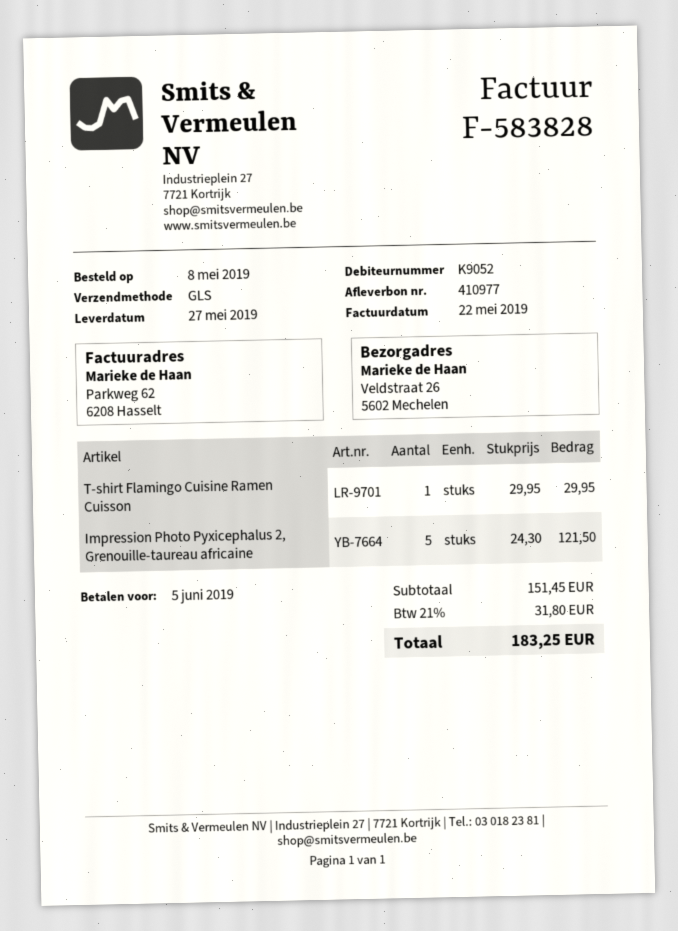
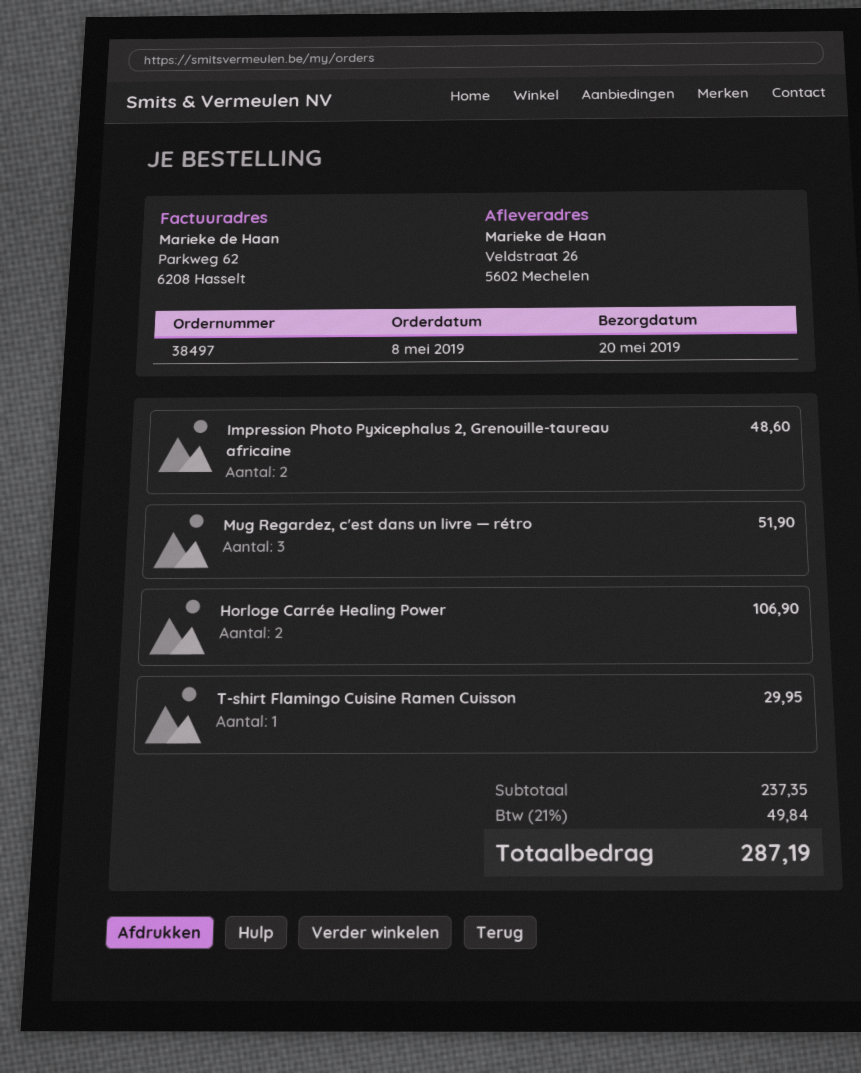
delivery date: 2019-05-27 -> 2019-05-20
Impression Photo Pyxicephalus 2, Grenouille-taureau africaine: 5 for 121.50 -> 2 for 48.60
Mug Regardez, c'est dans un livre — rétro: none -> 3 for 51.90
Horloge Carrée Healing Power: none -> 2 for 106.90
subtotal: 151.45 -> 237.35
tax: 21% = 31.80 -> 21% = 49.84
total: 183.25 -> 287.19

